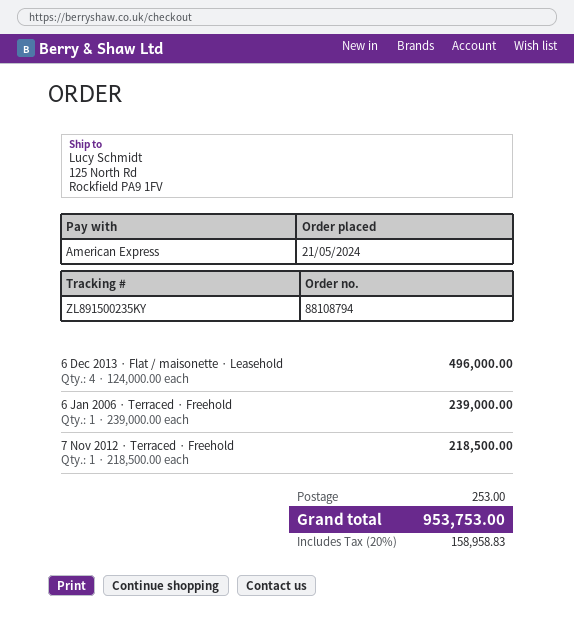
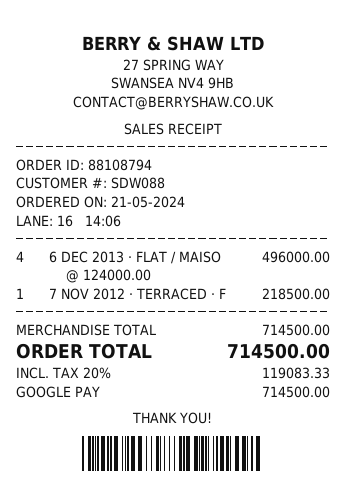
payment method: American Express -> Google Pay
6 Jan 2006 · Terraced · Freehold: 1 x 239000.00 = 239000.00 -> none
shipping: 253.00 -> none
tax: 20% = 158958.83 -> 20% = 119083.33
total: 953753.00 -> 714500.00

